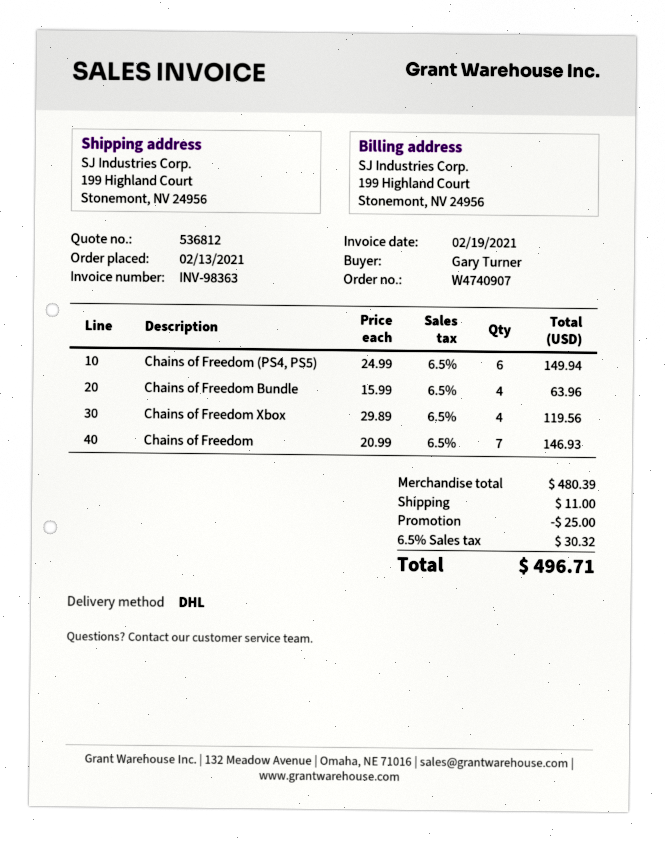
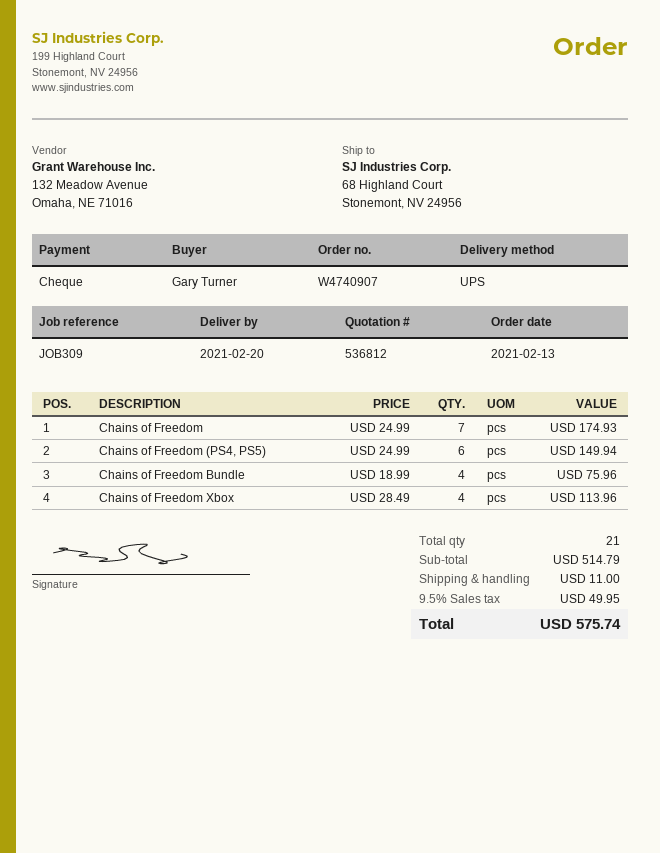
shipping method: DHL -> UPS
ship to: 199 Highland Court, Stonemont, NV 24956 -> 68 Highland Court, Stonemont, NV 24956
Chains of Freedom Bundle: 4 x 15.99 = 63.96 -> 4 x 18.99 = 75.96
Chains of Freedom Xbox: 4 x 29.89 = 119.56 -> 4 x 28.49 = 113.96
Chains of Freedom: 7 x 20.99 = 146.93 -> 7 x 24.99 = 174.93
subtotal: 480.39 -> 514.79
discount: 25.00 -> none
tax: 6.5% = 30.32 -> 9.5% = 49.95
total: 496.71 -> 575.74

